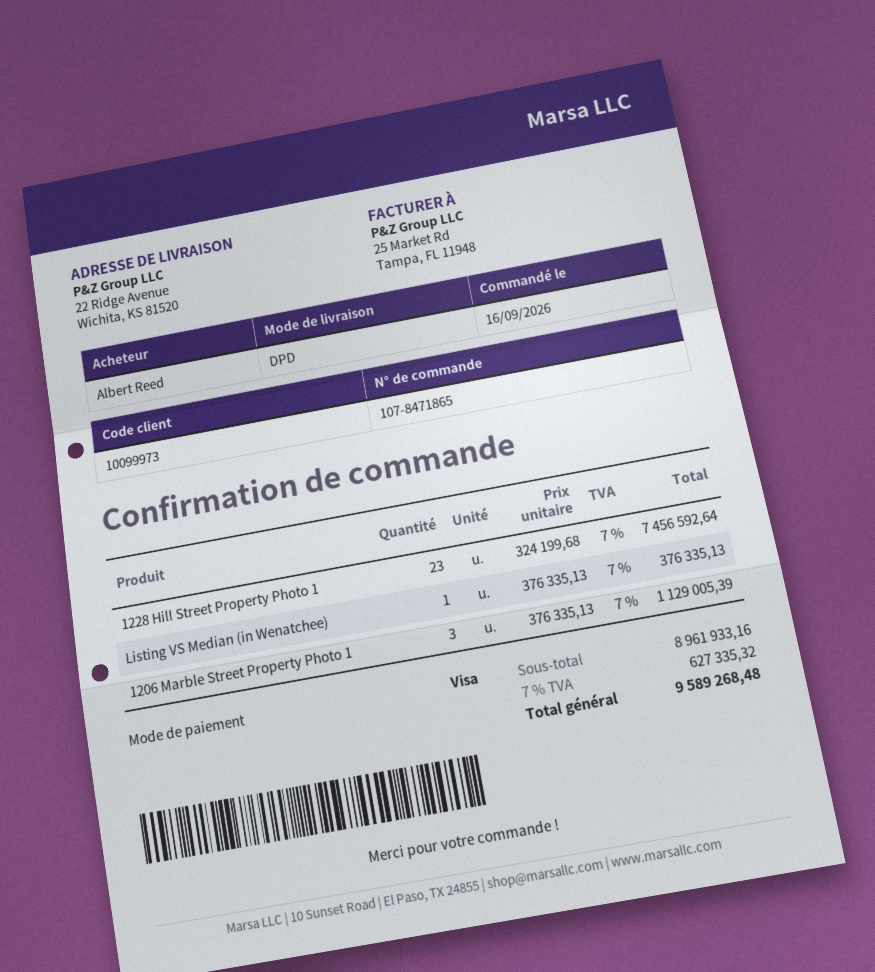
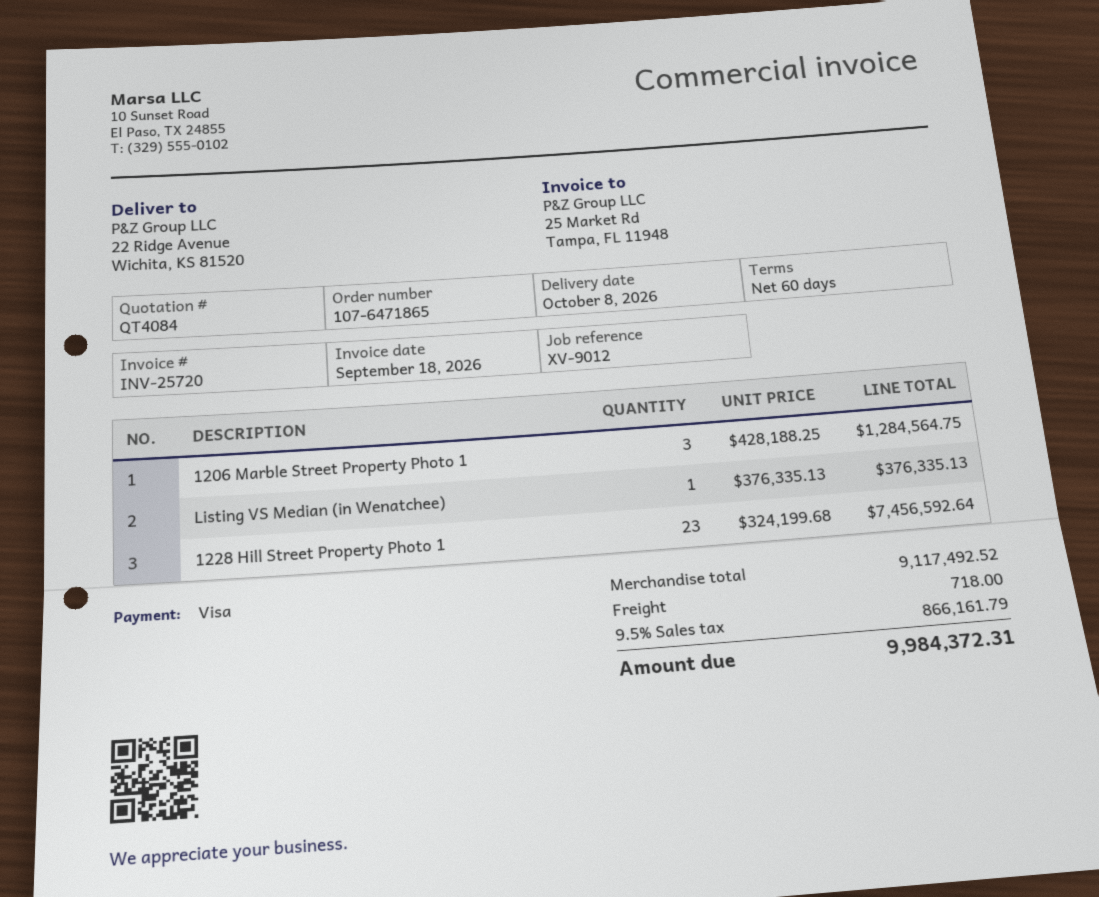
order number: 107-8471865 -> 107-6471865
1206 Marble Street Property Photo 1: 3 x 376335.13 = 1129005.39 -> 3 x 428188.25 = 1284564.75
subtotal: 8961933.16 -> 9117492.52
shipping: none -> 718.00
tax: 7% = 627335.32 -> 9.5% = 866161.79
total: 9589268.48 -> 9984372.31

